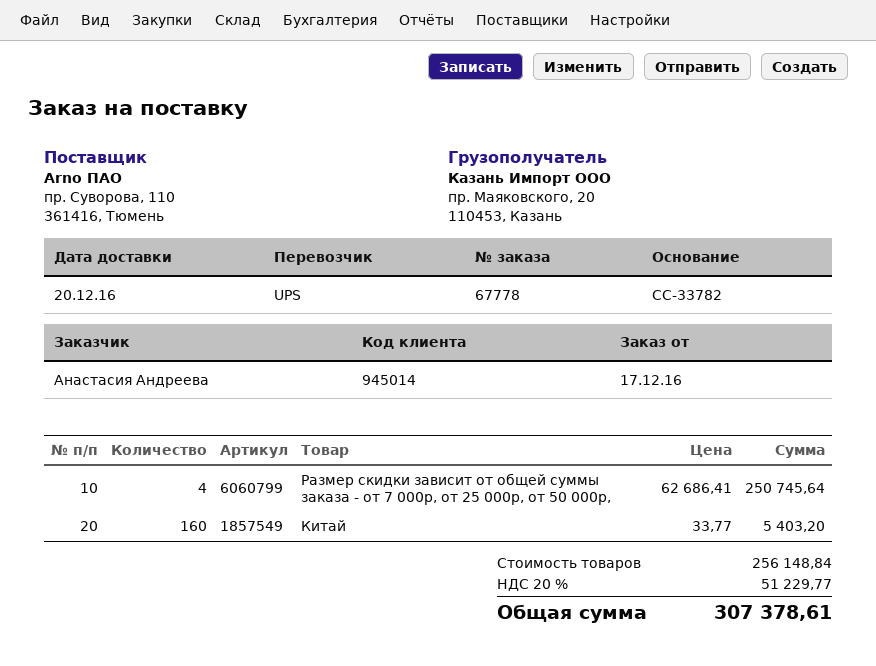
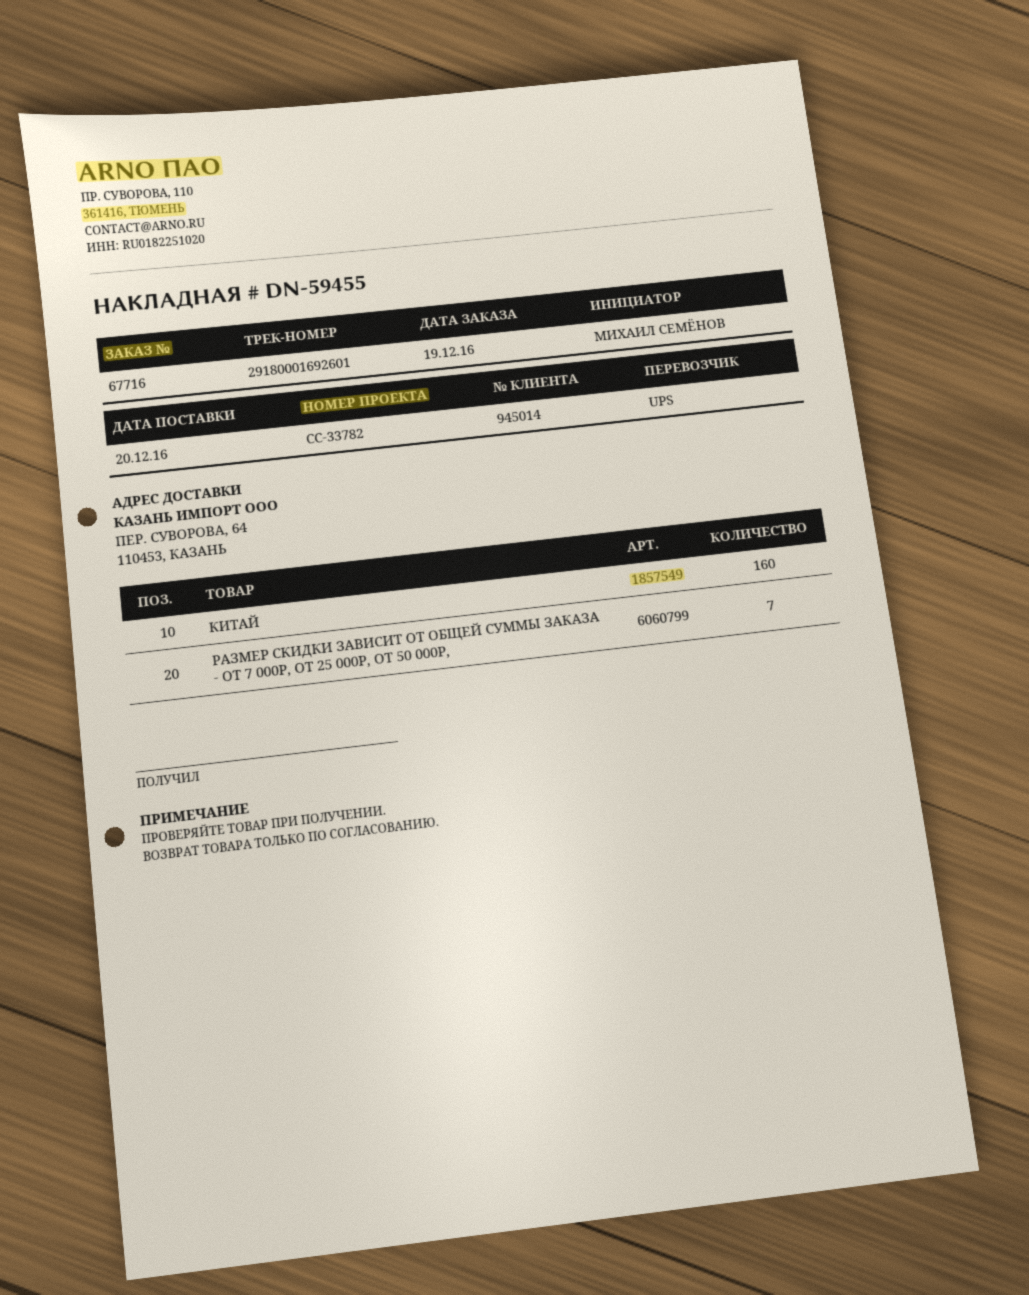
order number: 67778 -> 67716
order date: 2016-12-17 -> 2016-12-19
ordered by: Анастасия Андреева -> МИХАИЛ СЕМЁНОВ
ship to: пр. Маяковского, 20, 110453, Казань -> ПЕР. СУВОРОВА, 64, 110453, КАЗАНЬ
Размер скидки зависит от общей суммы заказа - от 7 000р, от 25 000р, от 50 000р,: 4 -> 7

